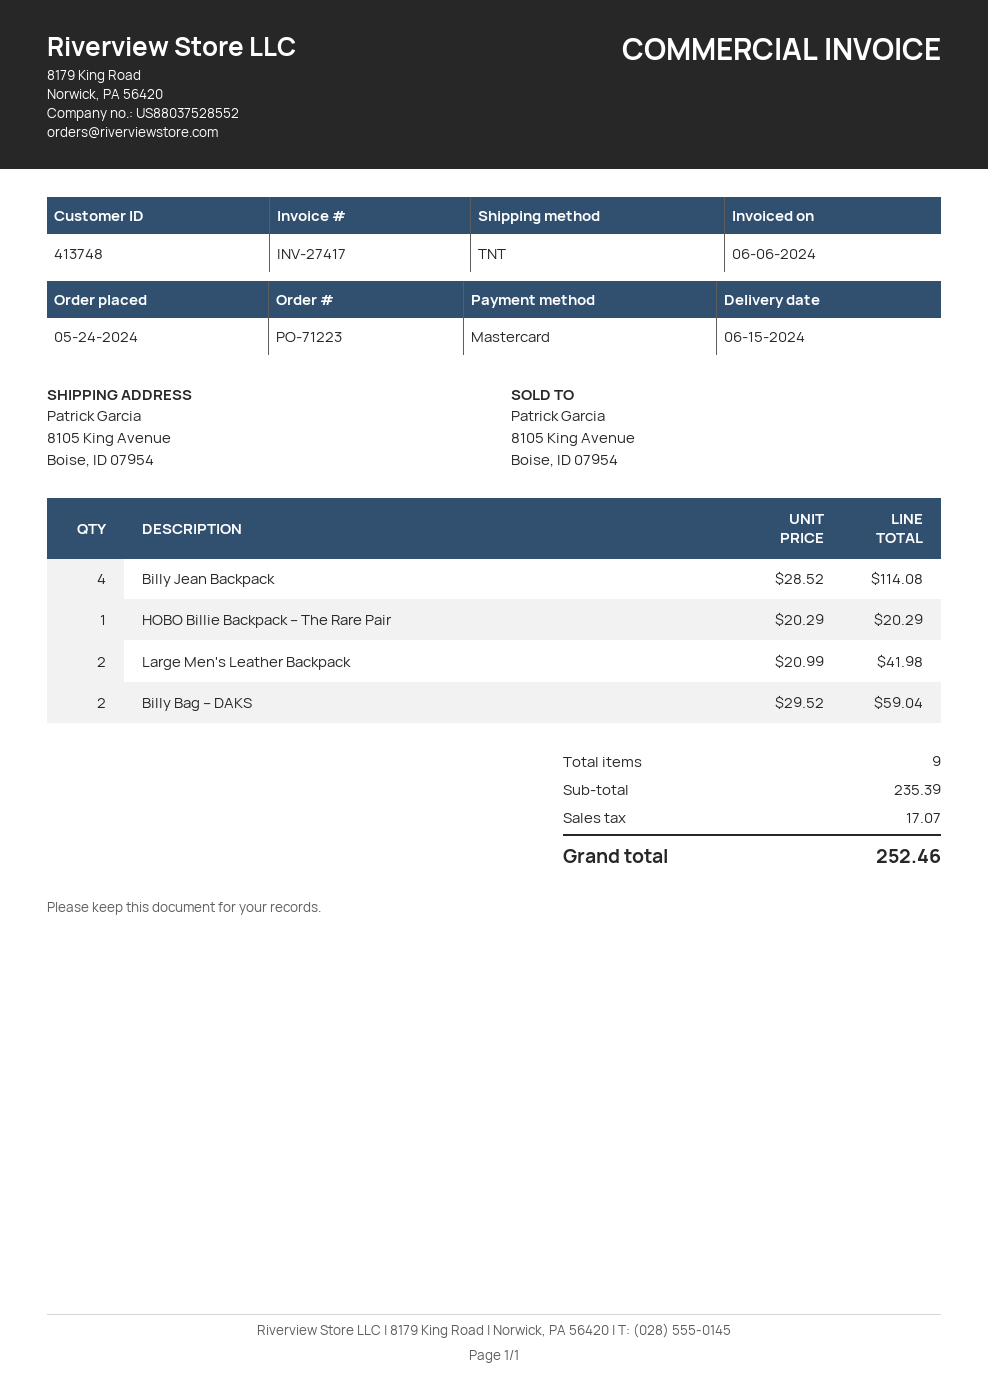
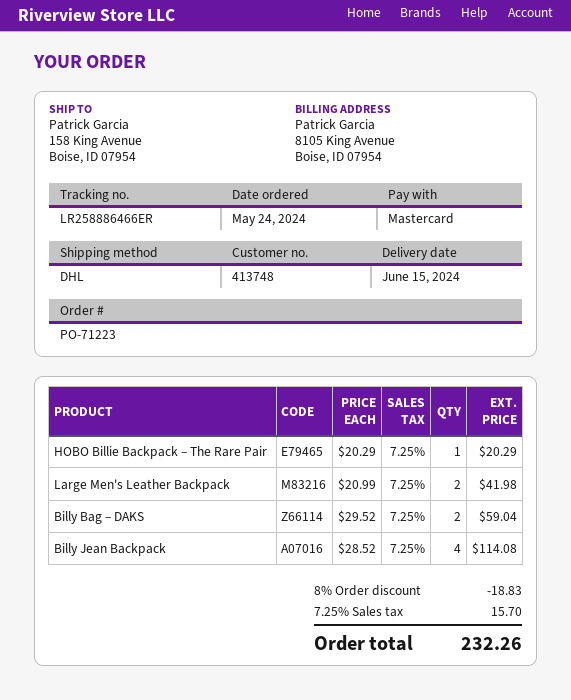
shipping method: TNT -> DHL
ship to: 8105 King Avenue, Boise, ID 07954 -> 158 King Avenue, Boise, ID 07954
discount: none -> 8% = 18.83
tax: 17.07 -> 15.70
total: 252.46 -> 232.26

